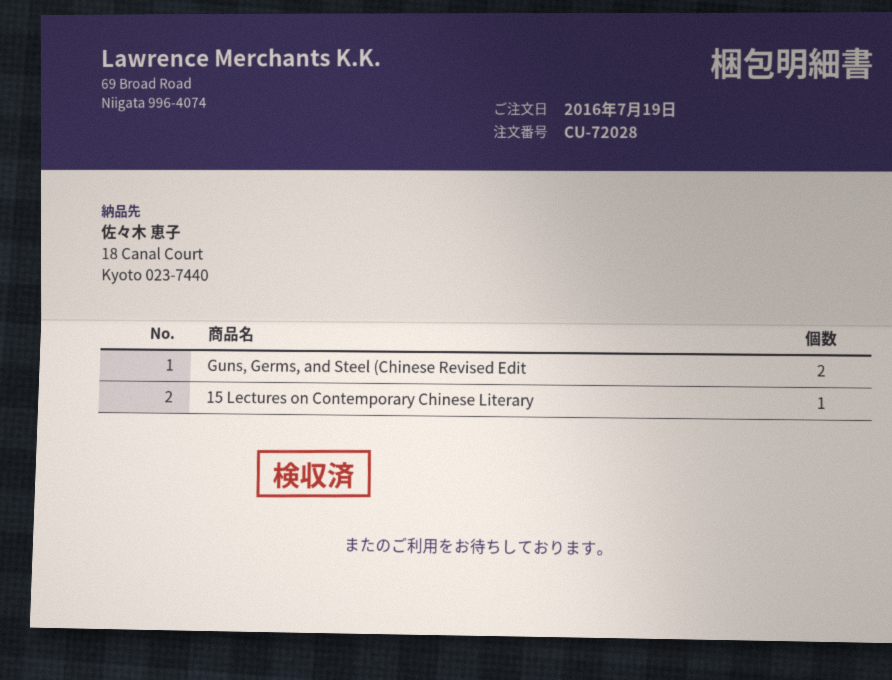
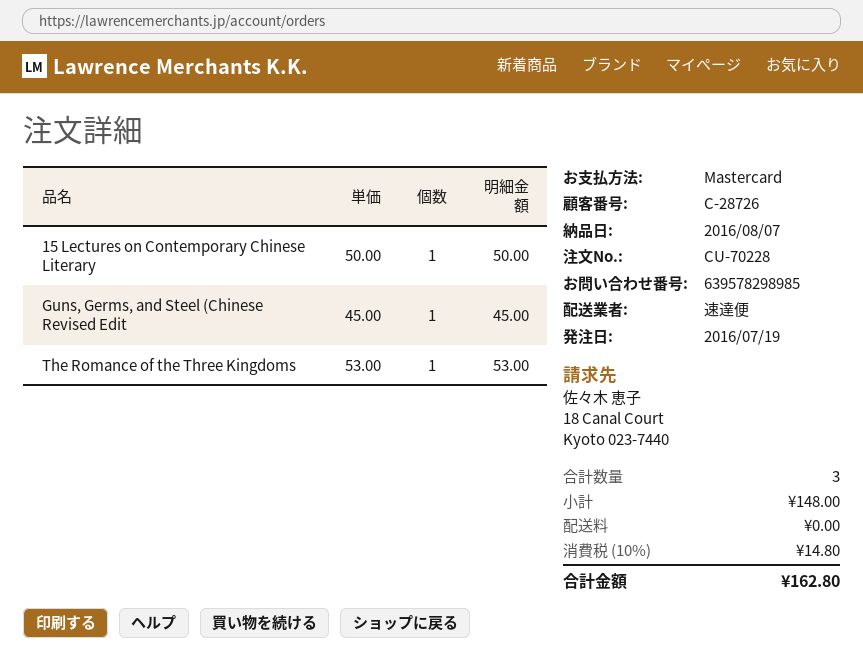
order number: CU-72028 -> CU-70228
Guns, Germs, and Steel (Chinese Revised Edit: 2 -> 1
The Romance of the Three Kingdoms: none -> 1

